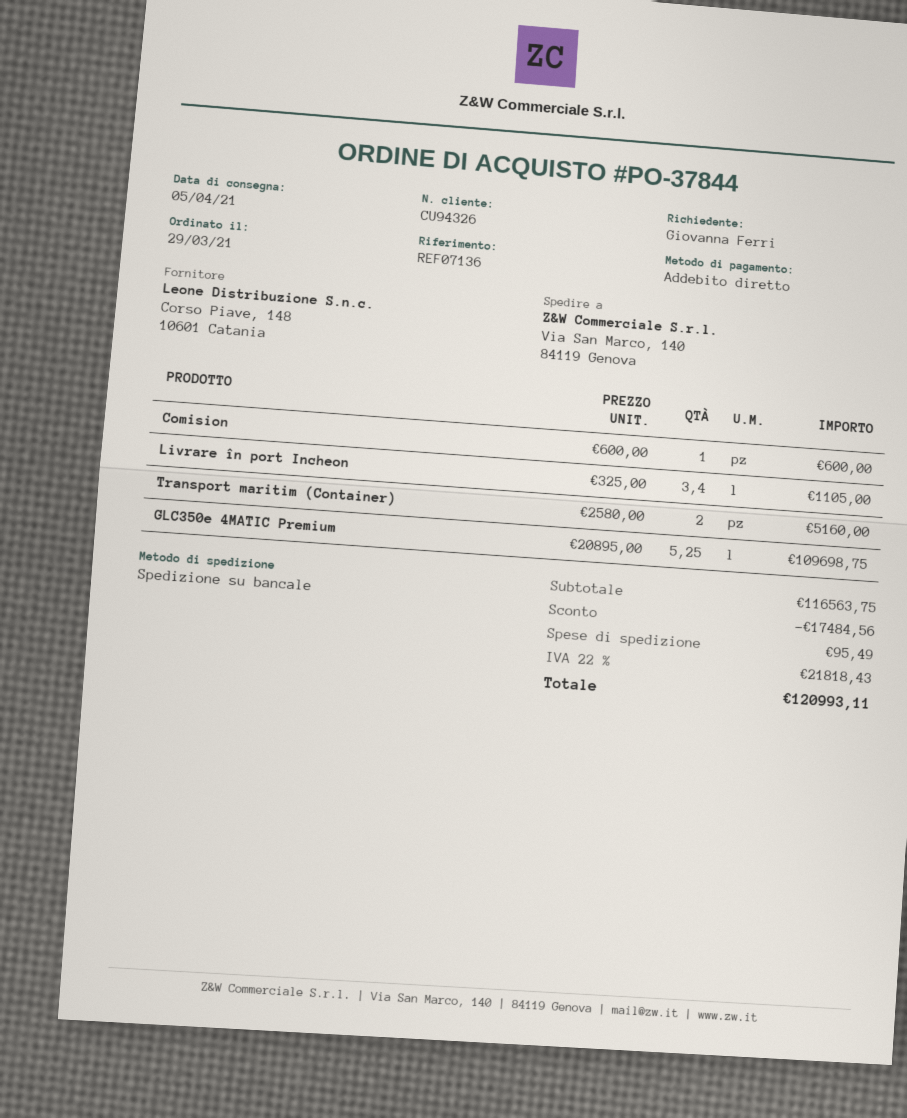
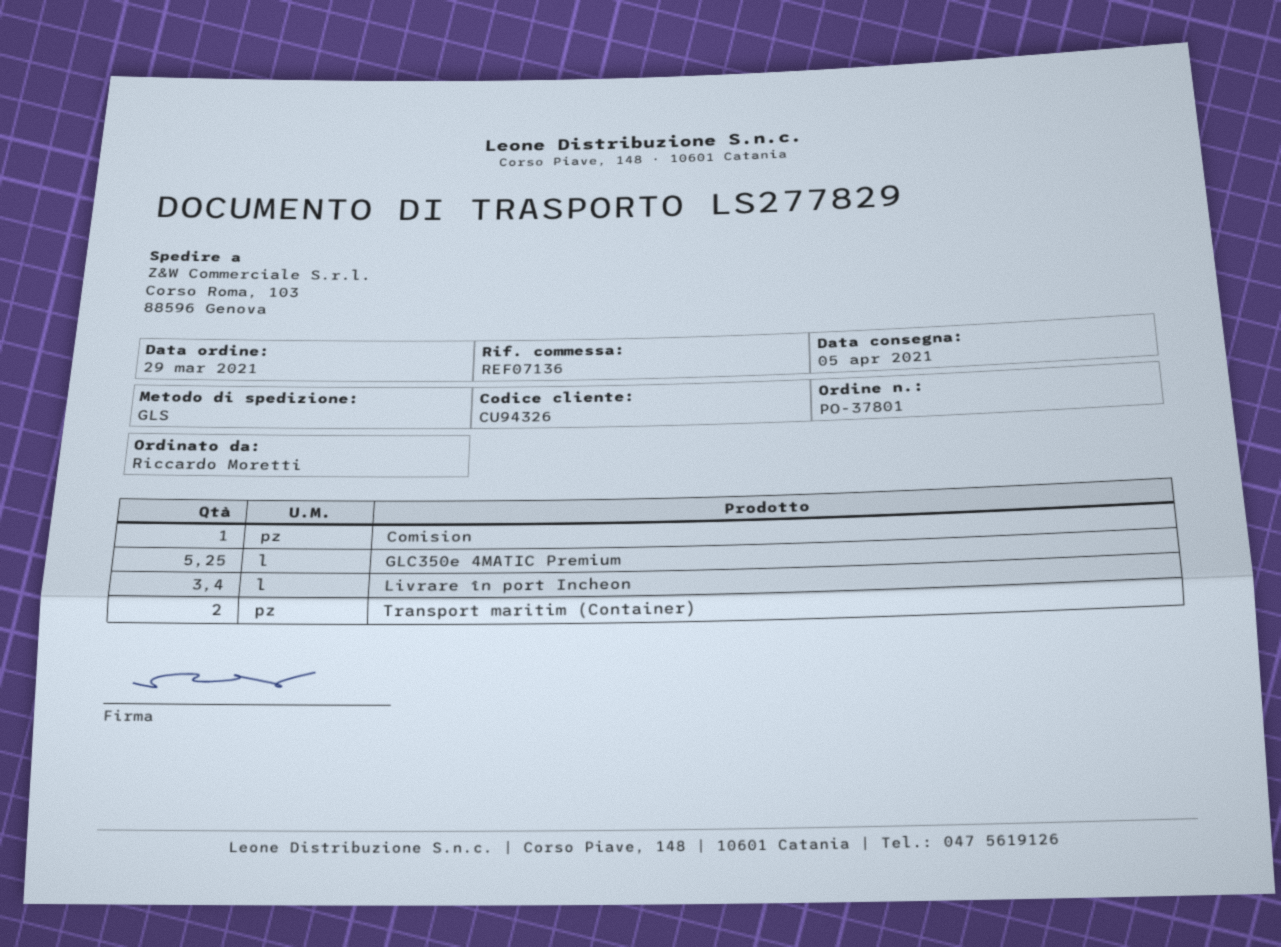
order number: PO-37844 -> PO-37801
ordered by: Giovanna Ferri -> Riccardo Moretti
shipping method: pallet freight -> GLS
ship to: Via San Marco, 140, 84119 Genova -> Corso Roma, 103, 88596 Genova

